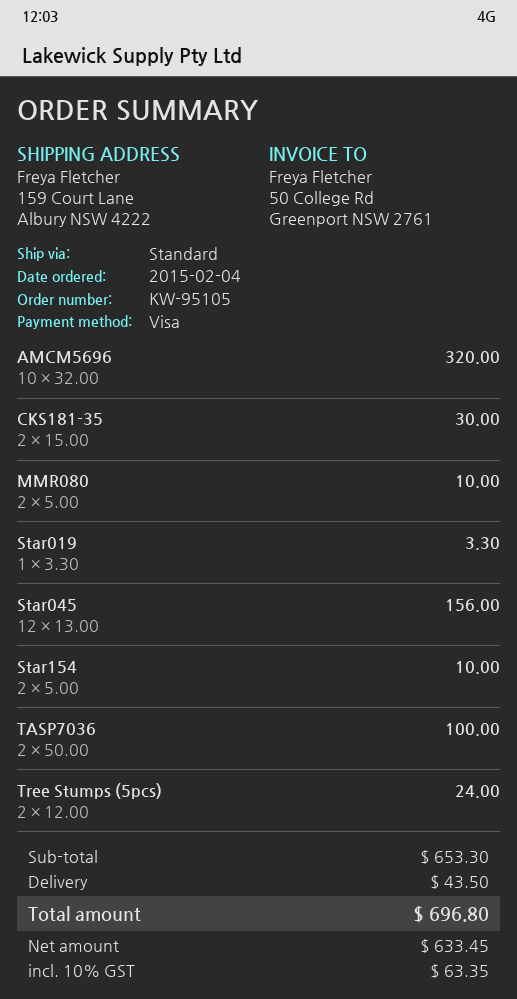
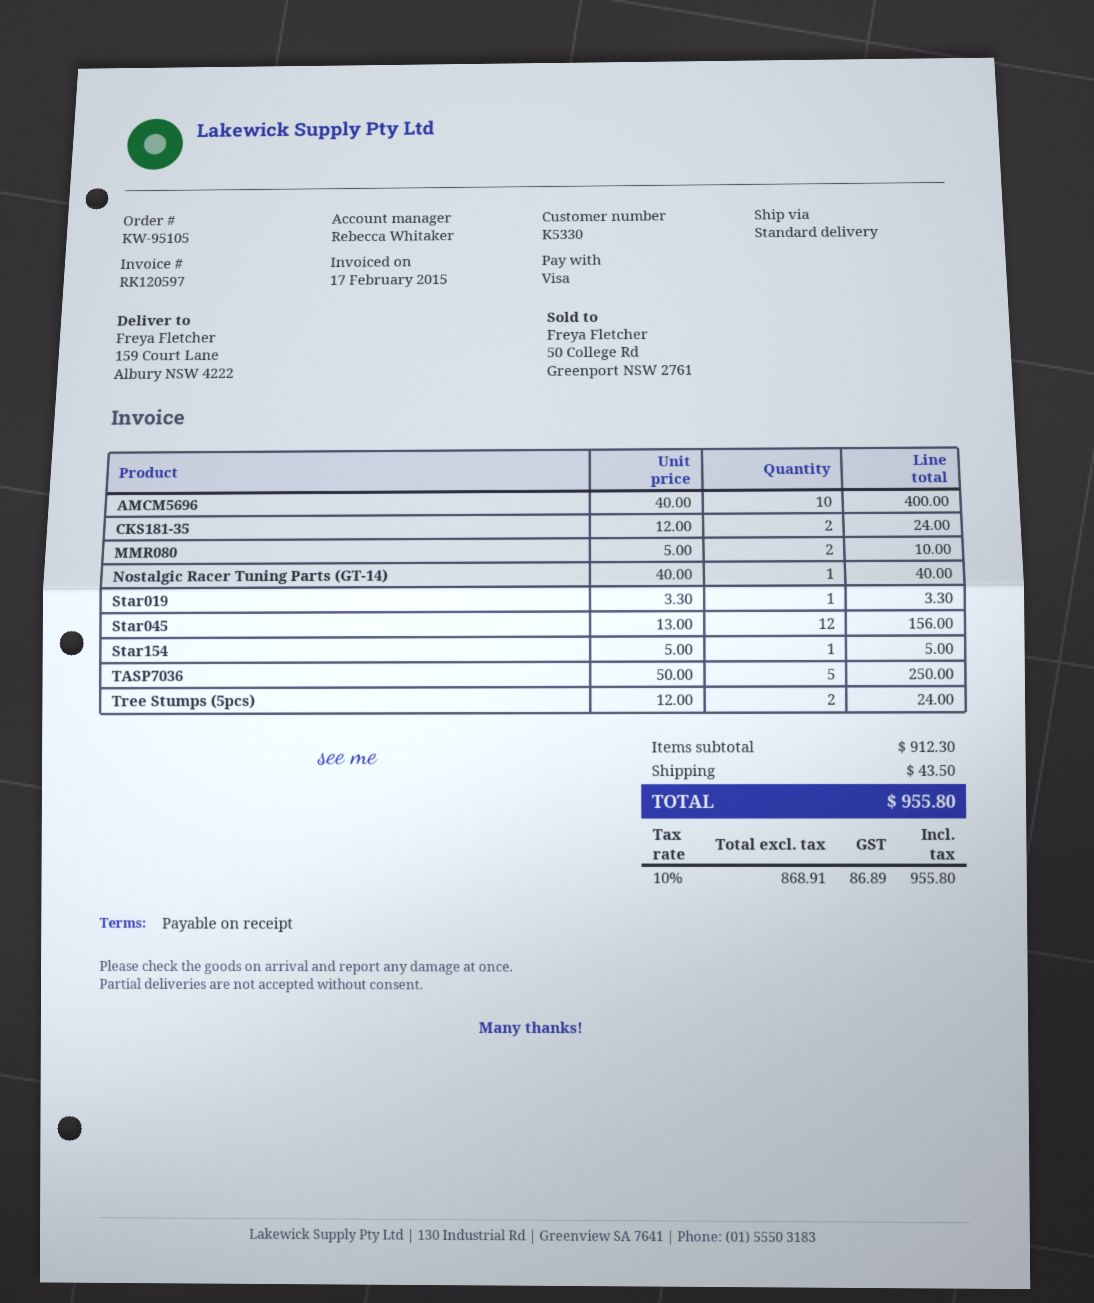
AMCM5696: 10 x 32.00 = 320.00 -> 10 x 40.00 = 400.00
CKS181-35: 2 x 15.00 = 30.00 -> 2 x 12.00 = 24.00
Star154: 2 x 5.00 = 10.00 -> 1 x 5.00 = 5.00
TASP7036: 2 x 50.00 = 100.00 -> 5 x 50.00 = 250.00
Nostalgic Racer Tuning Parts (GT-14): none -> 1 x 40.00 = 40.00
subtotal: 653.30 -> 912.30
net: 633.45 -> 868.91
tax: 10% = 63.35 -> 10% = 86.89
total: 696.80 -> 955.80

